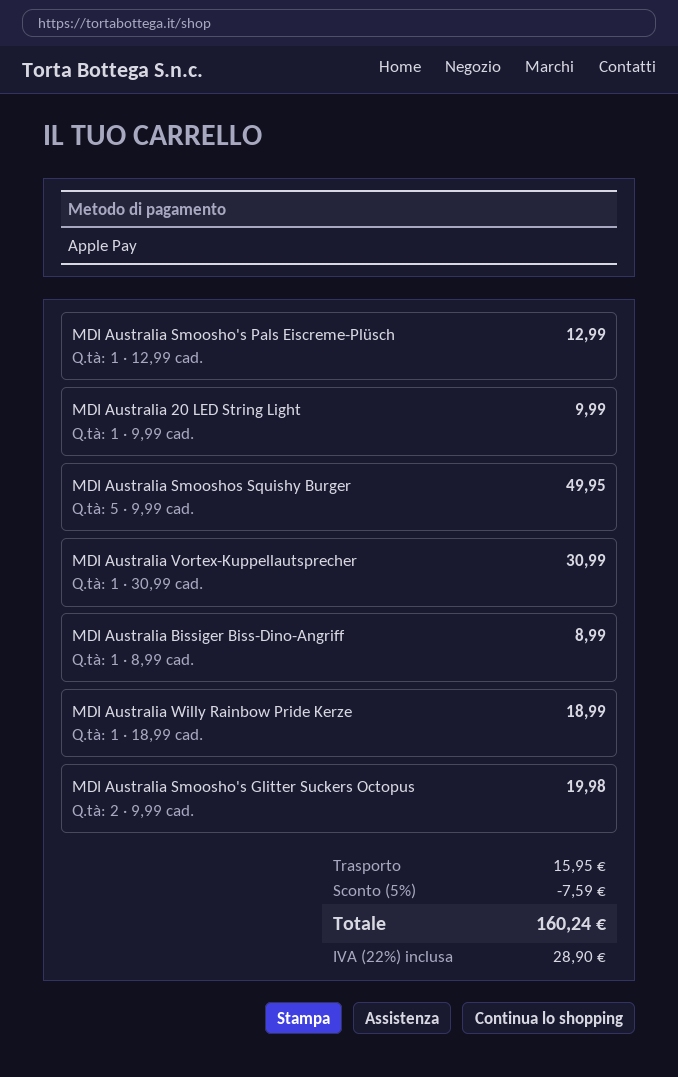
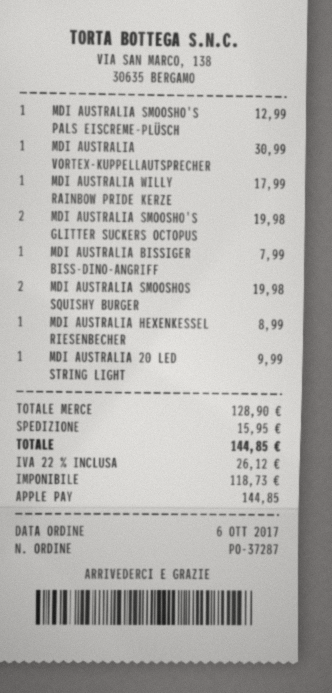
MDI Australia Smooshos Squishy Burger: 5 for 49.95 -> 2 for 19.98
MDI Australia Bissiger Biss-Dino-Angriff: 1 for 8.99 -> 1 for 7.99
MDI Australia Willy Rainbow Pride Kerze: 1 for 18.99 -> 1 for 17.99
MDI AUSTRALIA HEXENKESSEL RIESENBECHER: none -> 1 for 8.99
discount: 5% = 7.59 -> none
tax: 22% = 28.90 -> 22% = 26.12
total: 160.24 -> 144.85

